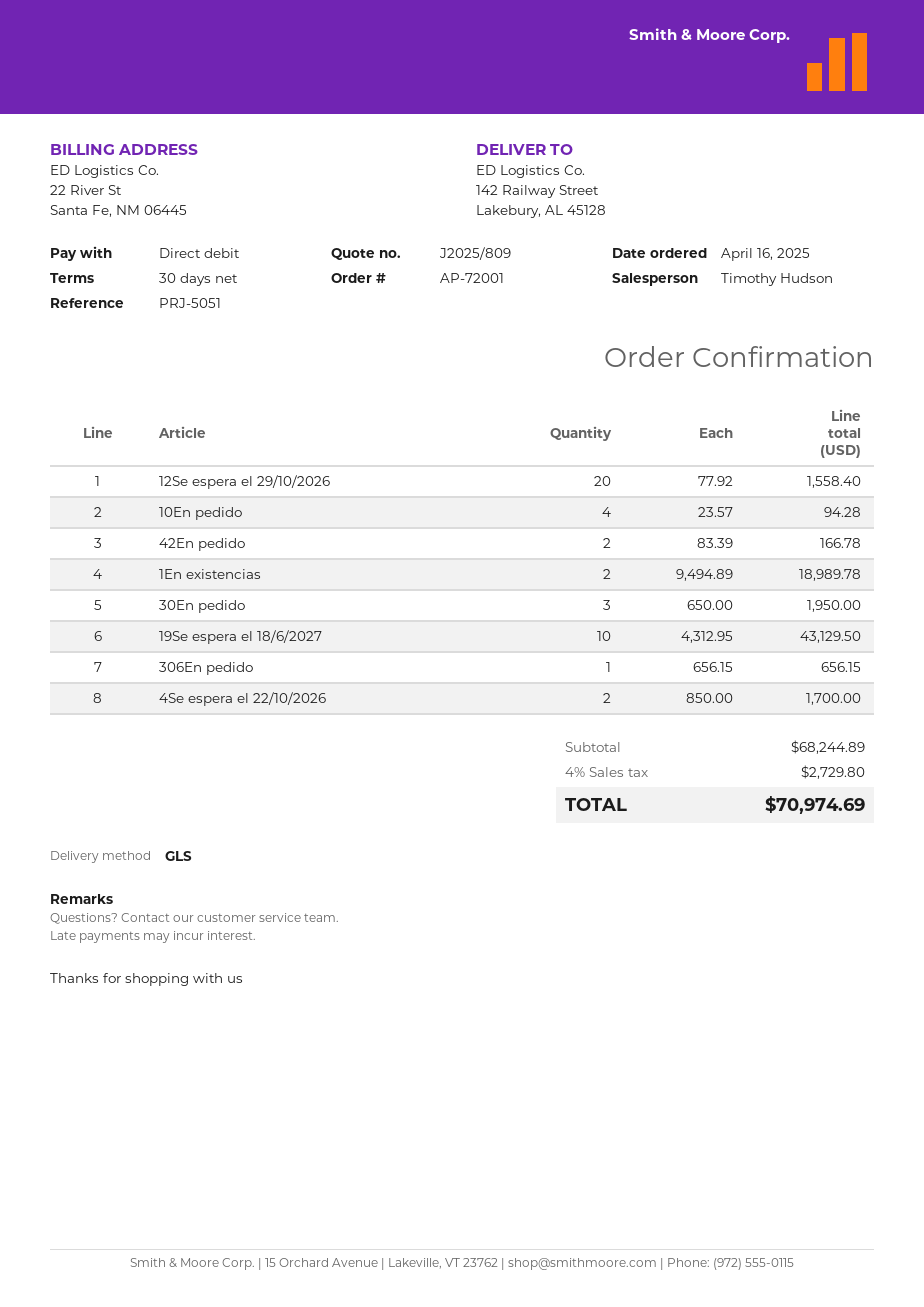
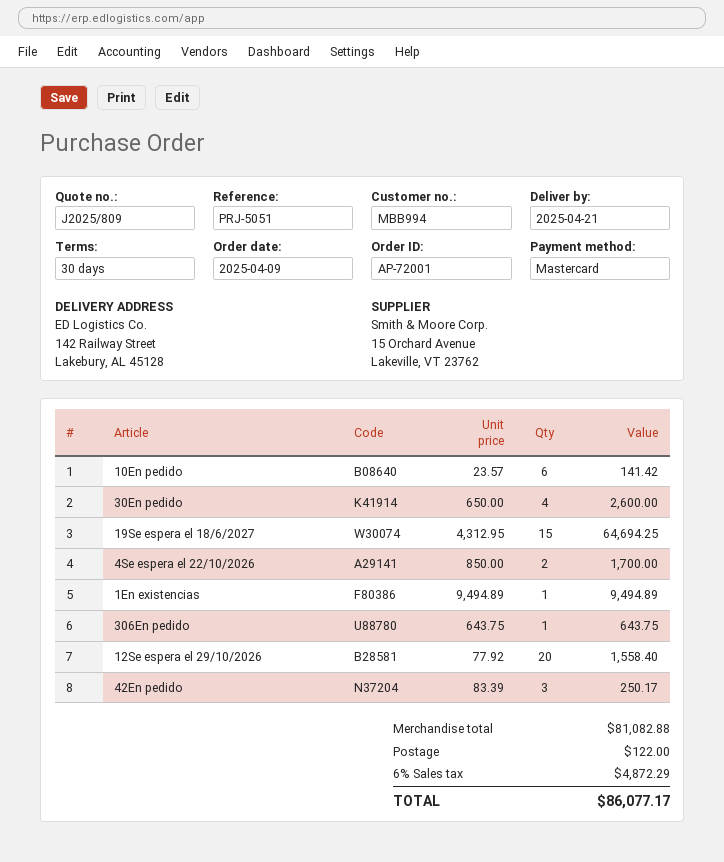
order date: 2025-04-16 -> 2025-04-09
payment method: direct debit -> Mastercard
10En pedido: 4 x 23.57 = 94.28 -> 6 x 23.57 = 141.42
42En pedido: 2 x 83.39 = 166.78 -> 3 x 83.39 = 250.17
1En existencias: 2 x 9494.89 = 18989.78 -> 1 x 9494.89 = 9494.89
30En pedido: 3 x 650.00 = 1950.00 -> 4 x 650.00 = 2600.00
19Se espera el 18/6/2027: 10 x 4312.95 = 43129.50 -> 15 x 4312.95 = 64694.25
306En pedido: 1 x 656.15 = 656.15 -> 1 x 643.75 = 643.75
subtotal: 68244.89 -> 81082.88
shipping: none -> 122.00
tax: 4% = 2729.80 -> 6% = 4872.29
total: 70974.69 -> 86077.17

